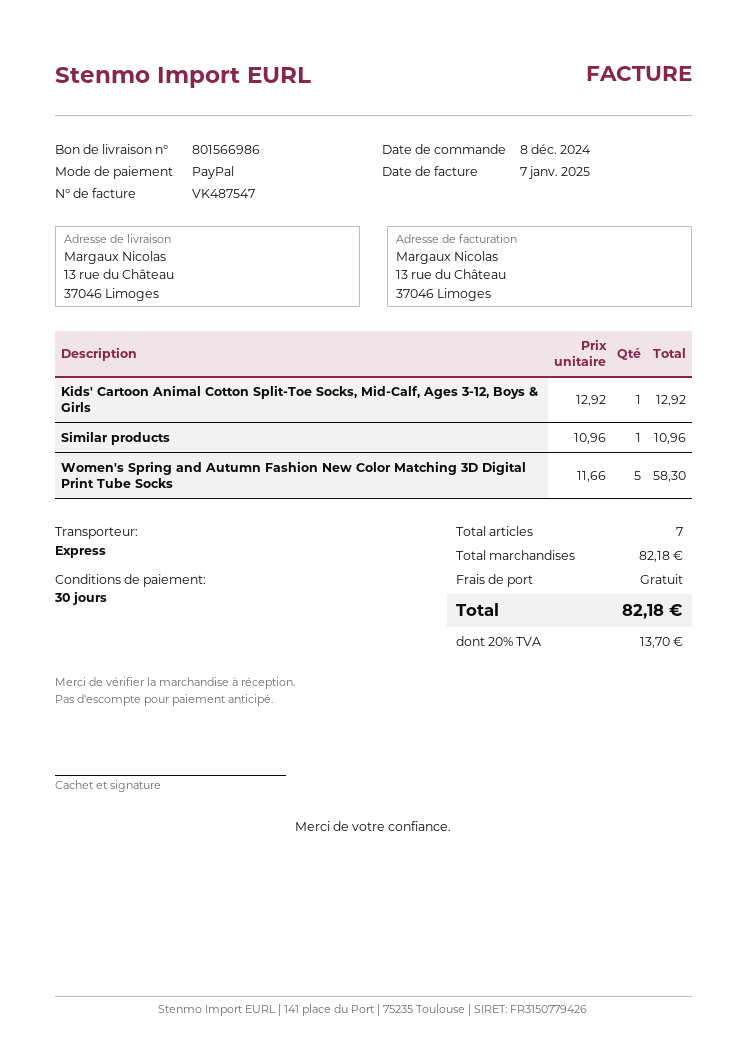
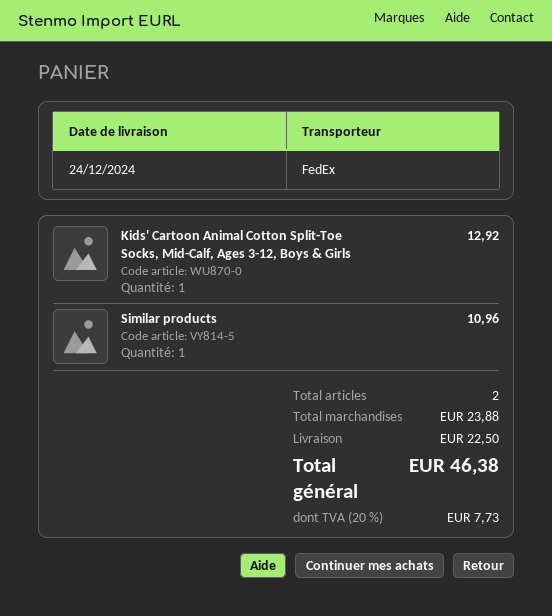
shipping method: express -> FedEx
Women's Spring and Autumn Fashion New Color Matching 3D Digital Print Tube Socks: 5 for 58.30 -> none
total quantity: 7 -> 2
subtotal: 82.18 -> 23.88
shipping: 0.00 -> 22.50
tax: 20% = 13.70 -> 20% = 7.73
total: 82.18 -> 46.38

